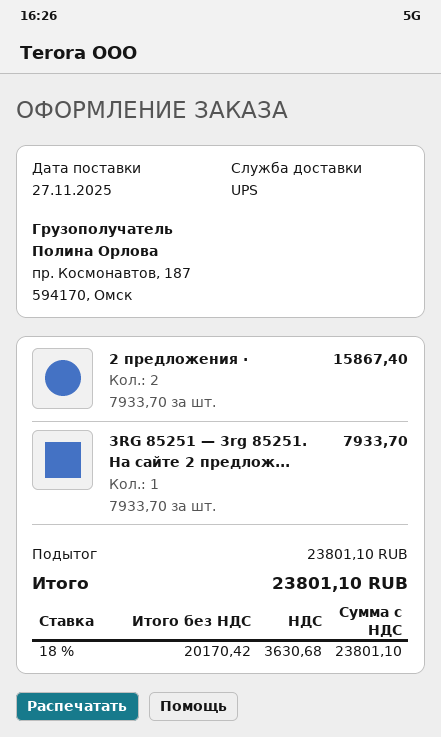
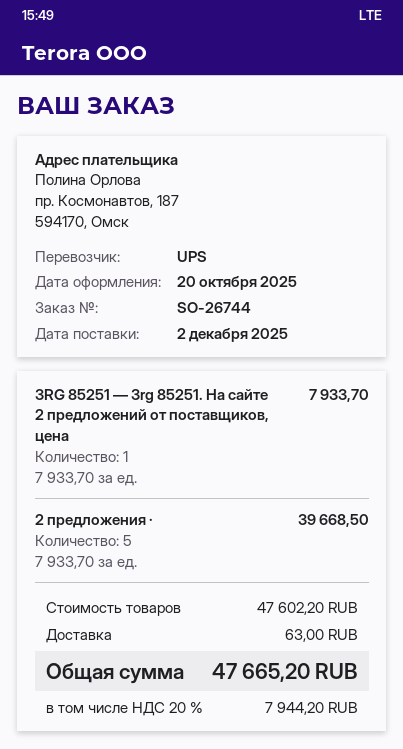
delivery date: 2025-11-27 -> 2025-12-02
2 предложения ·: 2 x 7933.70 = 15867.40 -> 5 x 7933.70 = 39668.50
subtotal: 23801.10 -> 47602.20
shipping: none -> 63.00
tax: 18% = 3630.68 -> 20% = 7944.20
total: 23801.10 -> 47665.20

